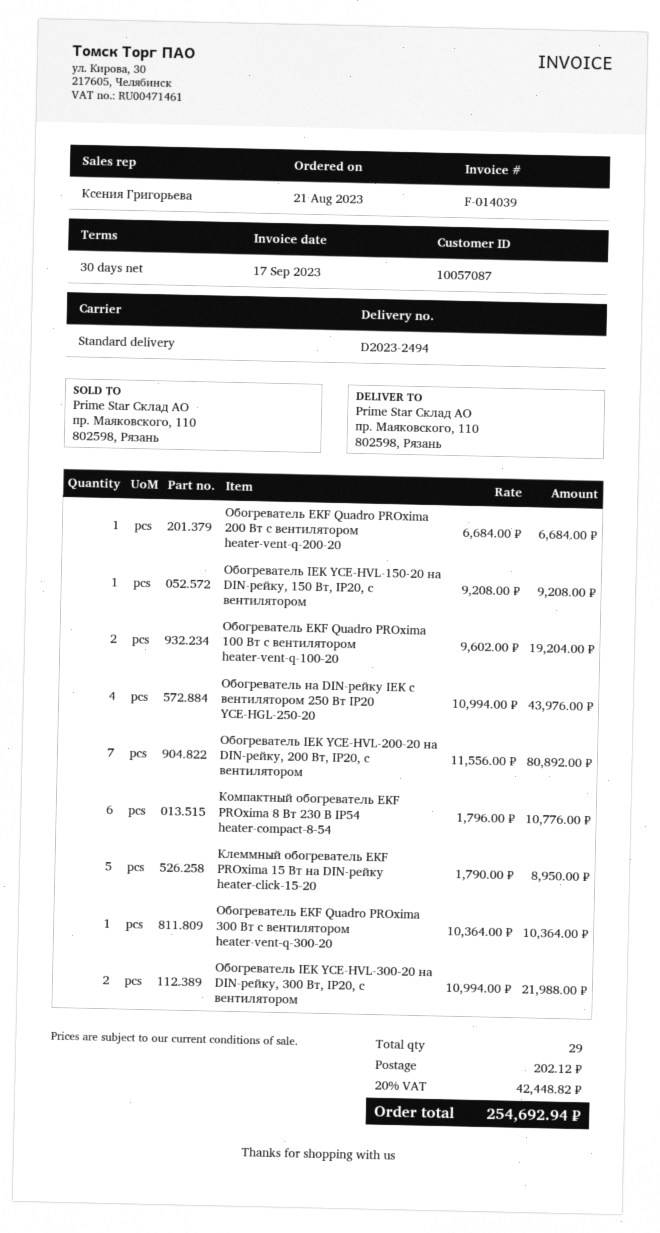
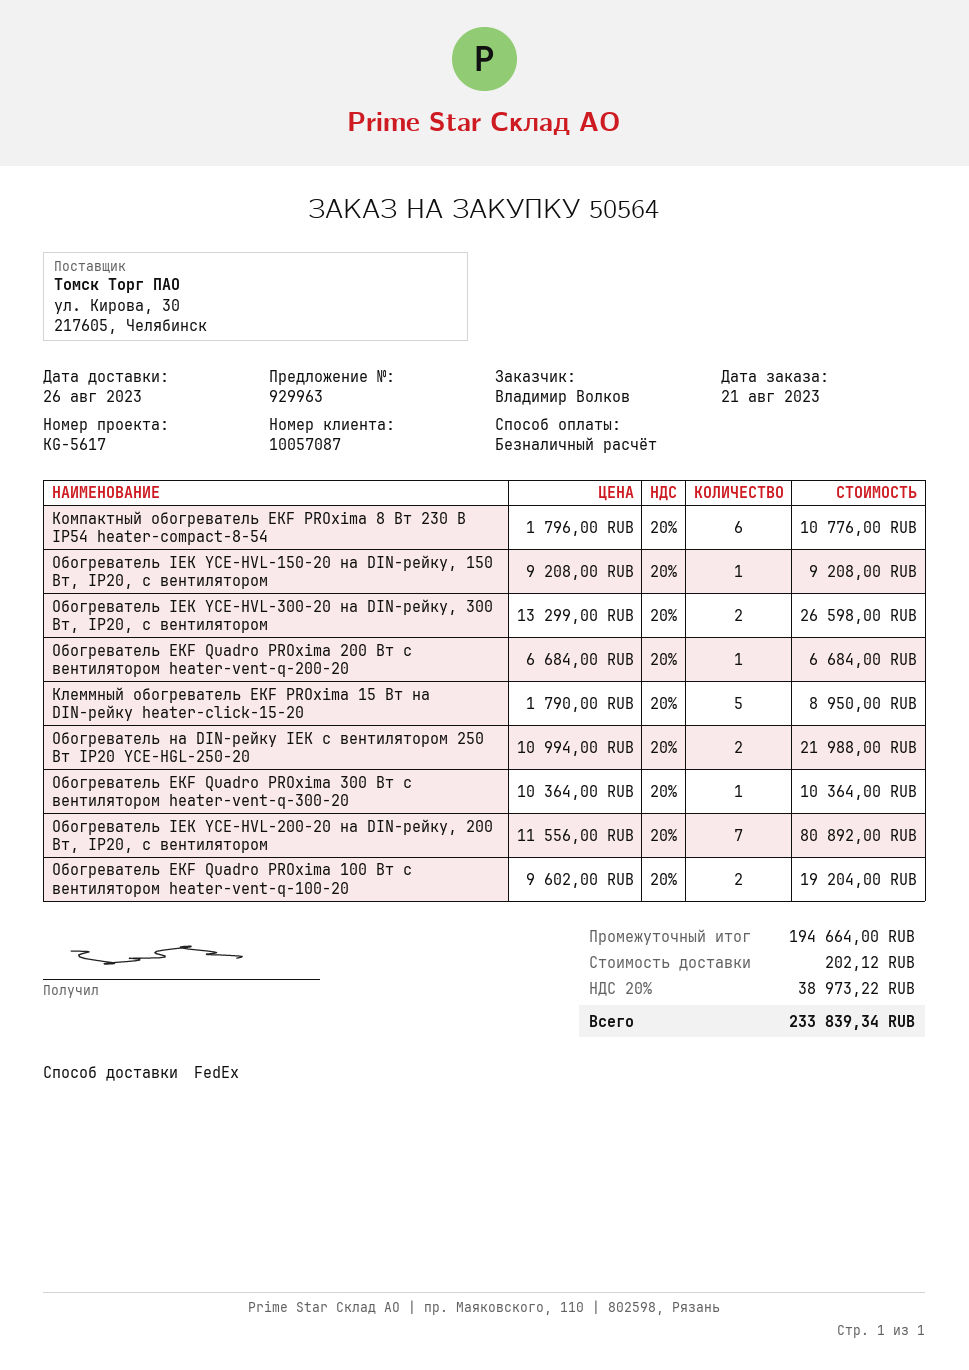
shipping method: standard -> FedEx
Обогреватель на DIN-рейку IEK с вентилятором 250 Вт IP20 YCE-HGL-250-20: 4 x 10994.00 = 43976.00 -> 2 x 10994.00 = 21988.00
Обогреватель IEK YCE-HVL-300-20 на DIN-рейку, 300 Вт, IP20, с вентилятором: 2 x 10994.00 = 21988.00 -> 2 x 13299.00 = 26598.00
tax: 20% = 42448.82 -> 20% = 38973.22
total: 254692.94 -> 233839.34

